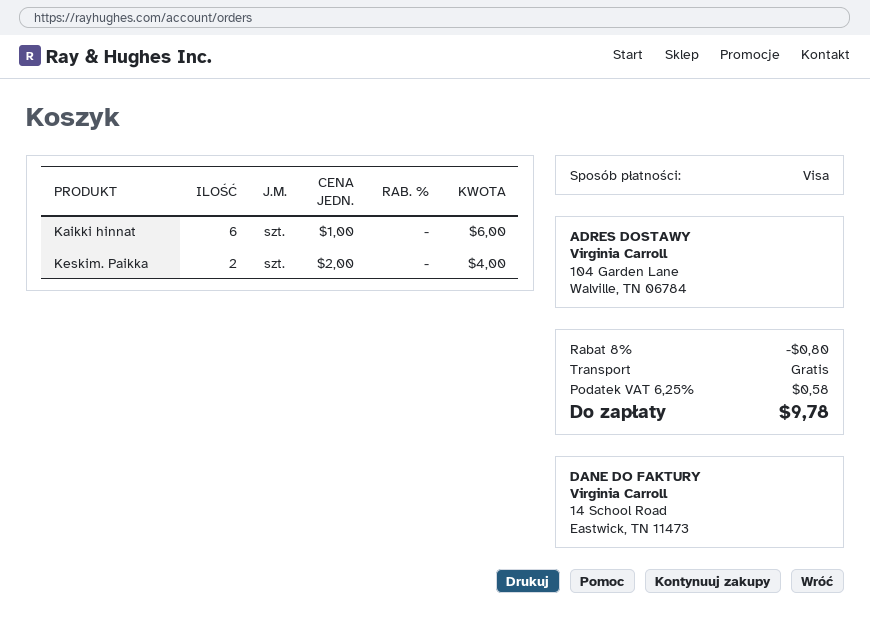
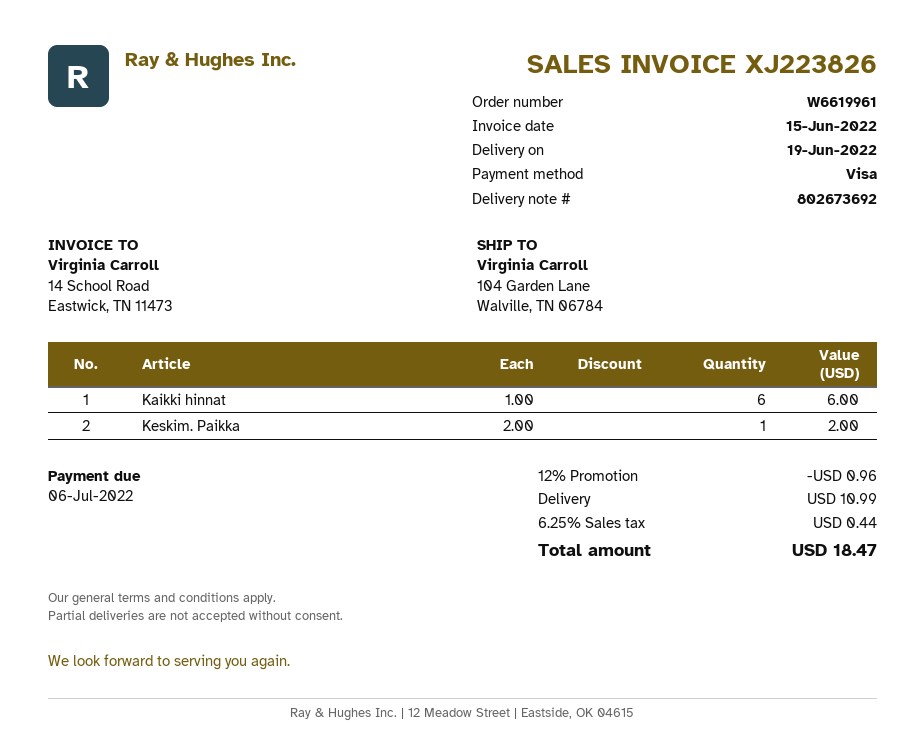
Keskim. Paikka: 2 x 2.00 = 4.00 -> 1 x 2.00 = 2.00
discount: 8% = 0.80 -> 12% = 0.96
shipping: 0.00 -> 10.99
tax: 6.25% = 0.58 -> 6.25% = 0.44
total: 9.78 -> 18.47

